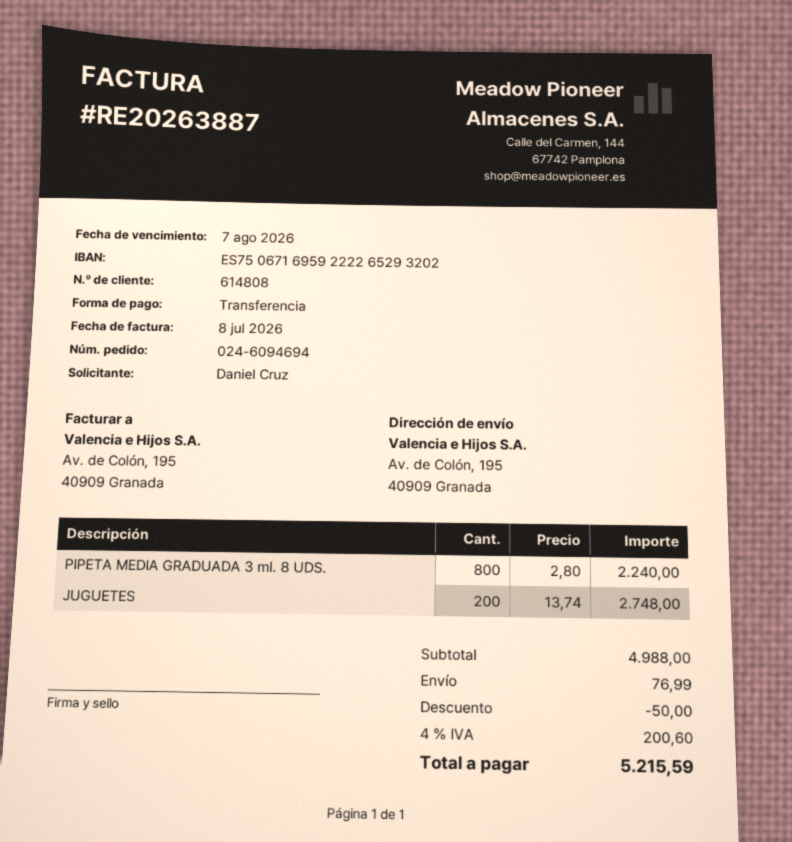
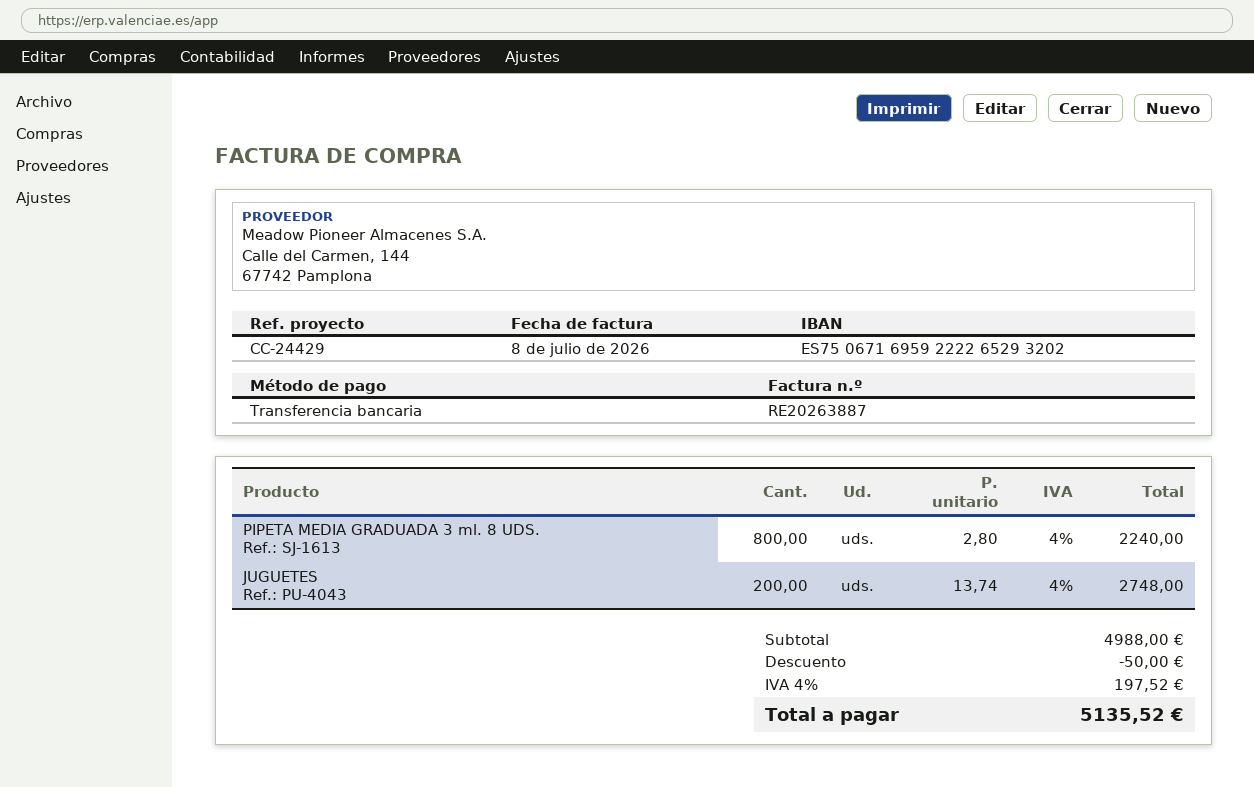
shipping: 76.99 -> none
tax: 4% = 200.60 -> 4% = 197.52
total: 5215.59 -> 5135.52

